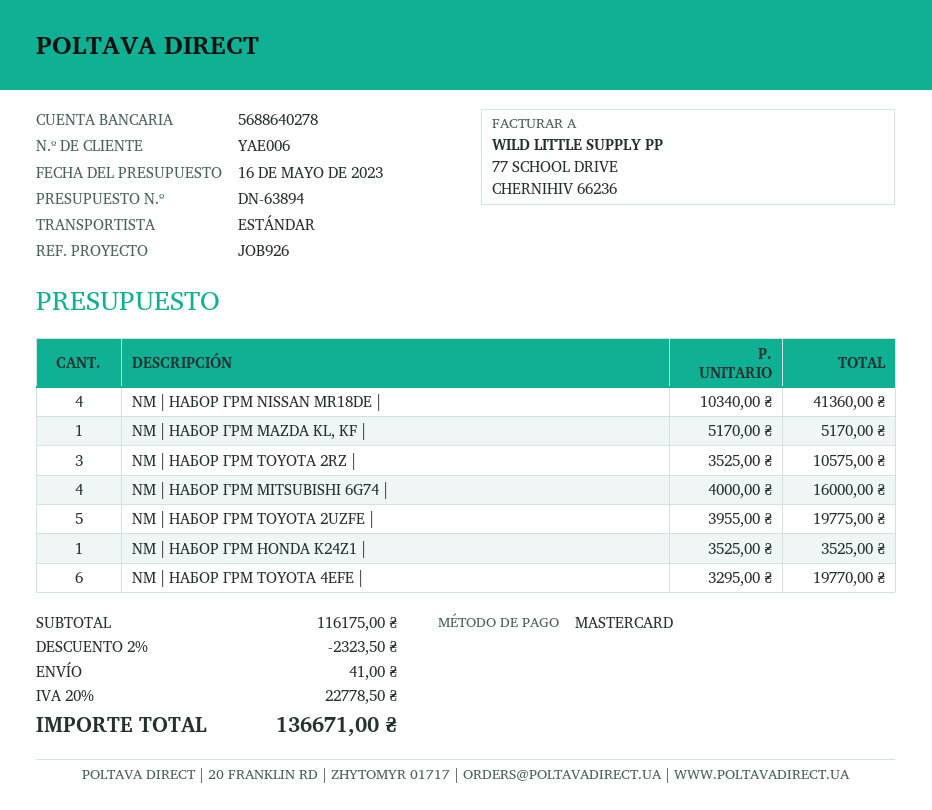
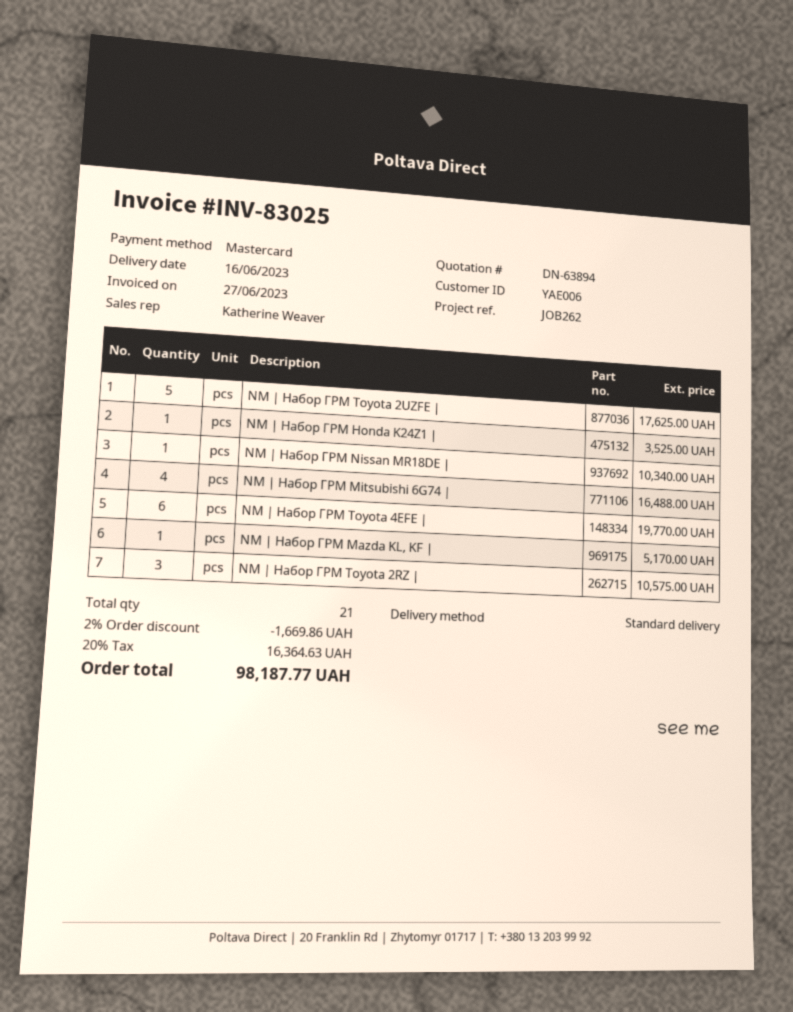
reference: JOB926 -> JOB262
NM | НАБОР ГРМ NISSAN MR18DE |: 4 for 41360.00 -> 1 for 10340.00
NM | НАБОР ГРМ MITSUBISHI 6G74 |: 4 for 16000.00 -> 4 for 16488.00
NM | НАБОР ГРМ TOYOTA 2UZFE |: 5 for 19775.00 -> 5 for 17625.00
discount: 2% = 2323.50 -> 2% = 1669.86
shipping: 41.00 -> none
tax: 20% = 22778.50 -> 20% = 16364.63
total: 136671.00 -> 98187.77

